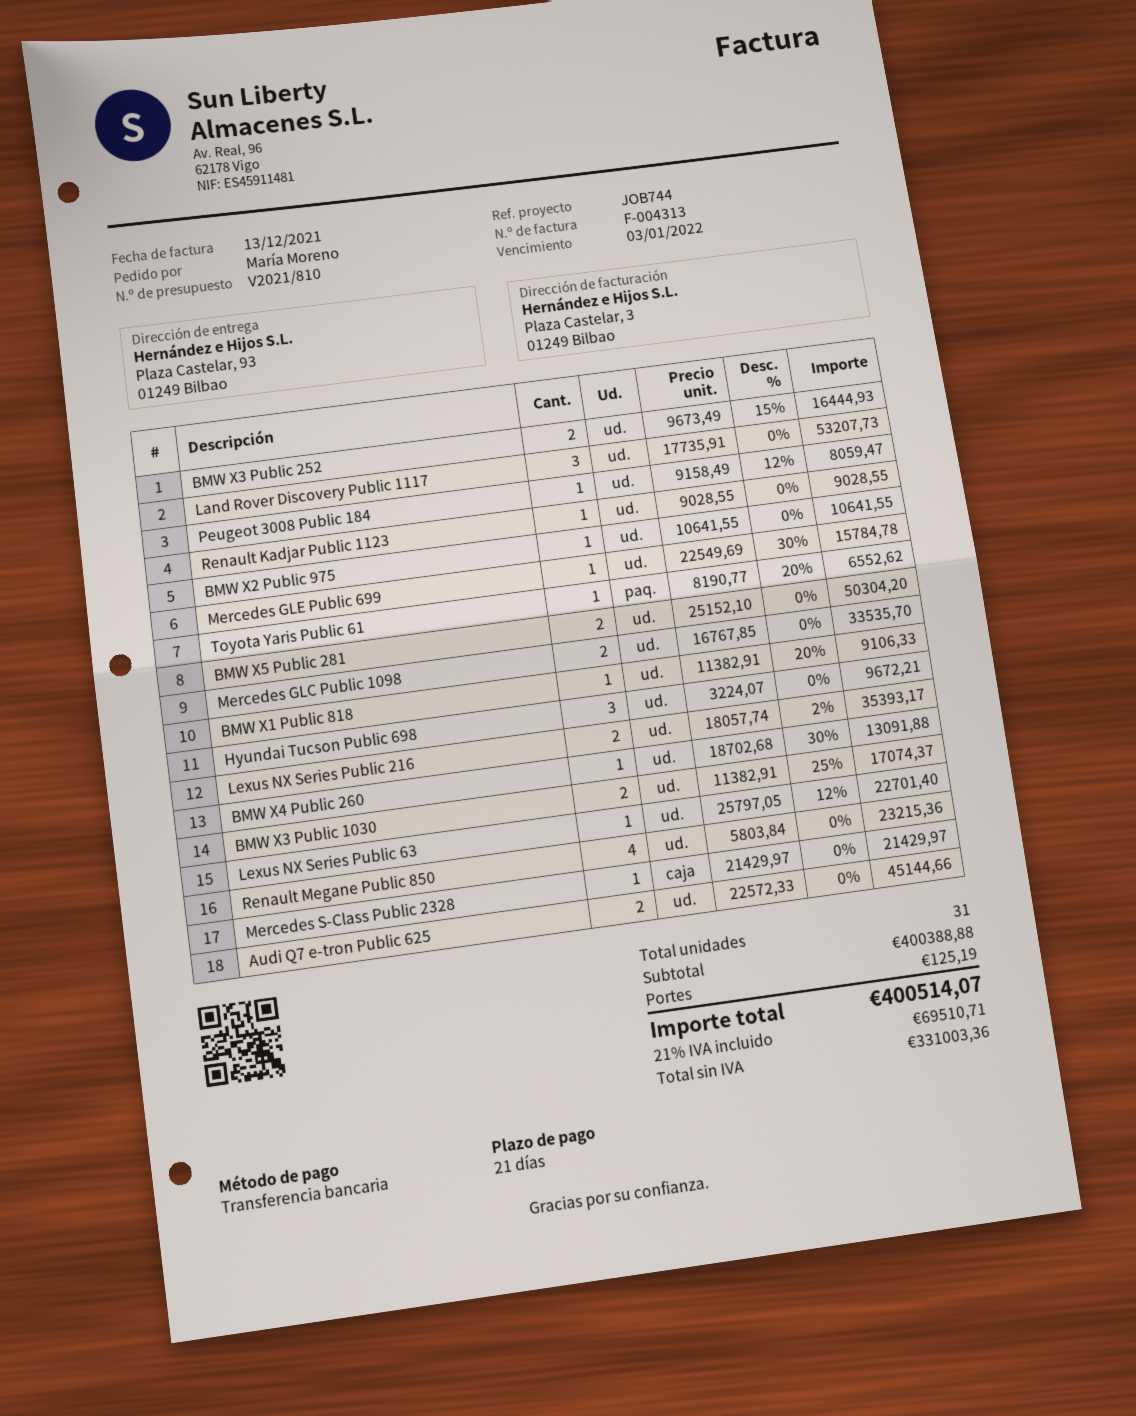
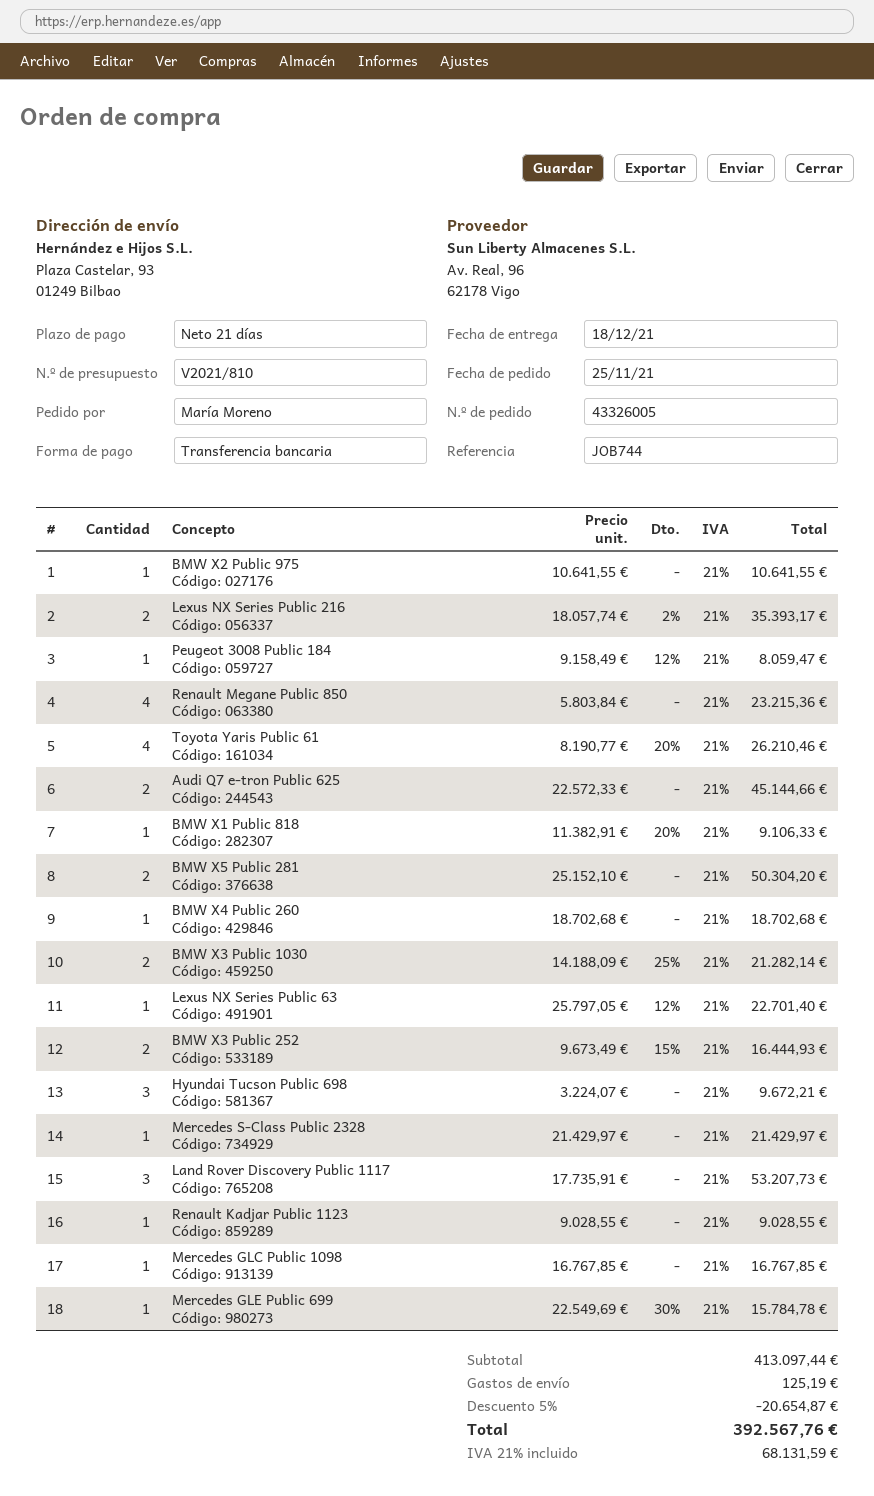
Toyota Yaris Public 61: 1 x 8190.77 - 20% = 6552.62 -> 4 x 8190.77 - 20% = 26210.46
Mercedes GLC Public 1098: 2 x 16767.85 = 33535.70 -> 1 x 16767.85 = 16767.85
BMW X4 Public 260: 1 x 18702.68 - 30% = 13091.88 -> 1 x 18702.68 = 18702.68
BMW X3 Public 1030: 2 x 11382.91 - 25% = 17074.37 -> 2 x 14188.09 - 25% = 21282.14
subtotal: 400388.88 -> 413097.44
discount: none -> 5% = 20654.87
tax: 21% = 69510.71 -> 21% = 68131.59
total: 400514.07 -> 392567.76

